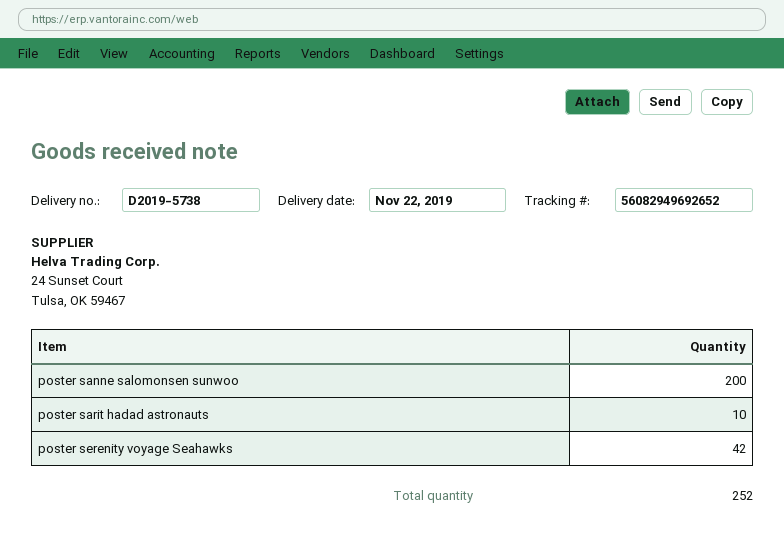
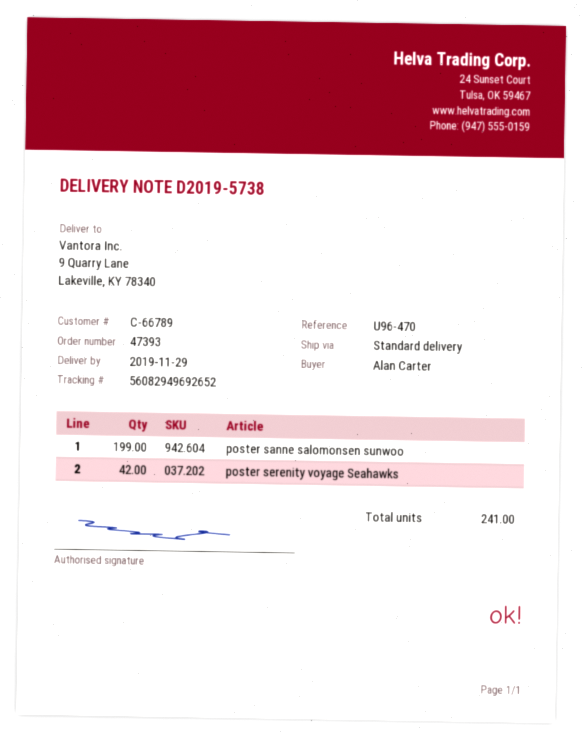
delivery date: 2019-11-22 -> 2019-11-29
poster sanne salomonsen sunwoo: 200 -> 199
poster sarit hadad astronauts: 10 -> none
total quantity: 252 -> 241

